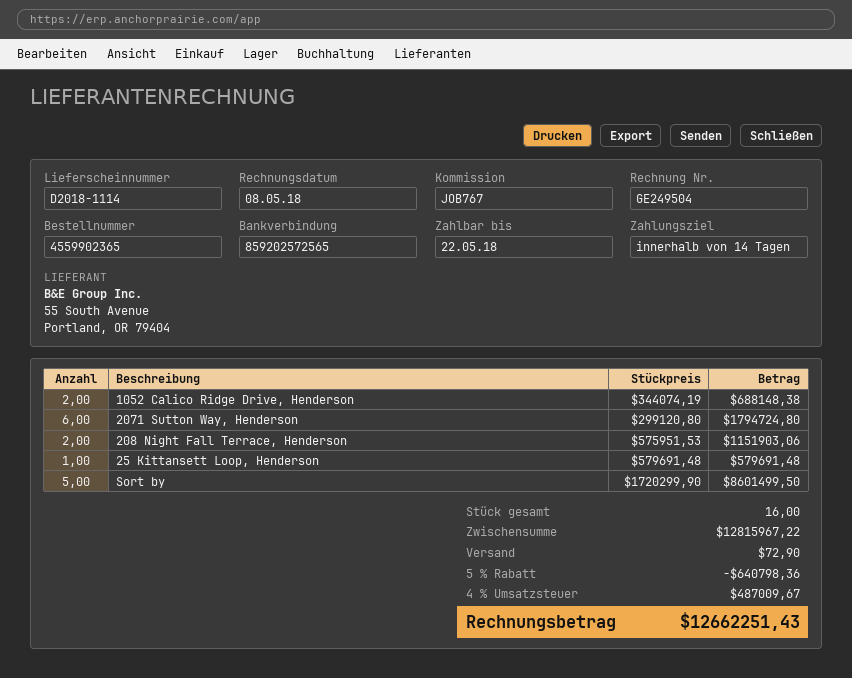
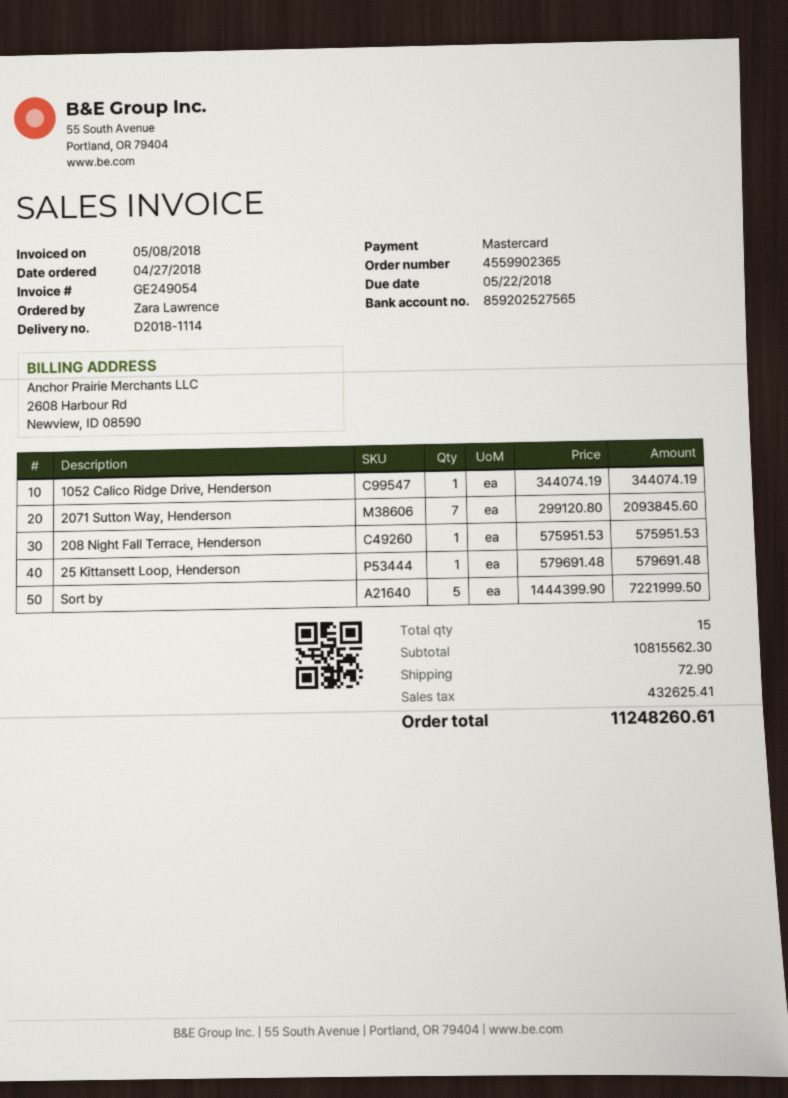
invoice number: GE249504 -> GE249054
bank account: 859202572565 -> 859202527565
1052 Calico Ridge Drive, Henderson: 2 x 344074.19 = 688148.38 -> 1 x 344074.19 = 344074.19
2071 Sutton Way, Henderson: 6 x 299120.80 = 1794724.80 -> 7 x 299120.80 = 2093845.60
208 Night Fall Terrace, Henderson: 2 x 575951.53 = 1151903.06 -> 1 x 575951.53 = 575951.53
Sort by: 5 x 1720299.90 = 8601499.50 -> 5 x 1444399.90 = 7221999.50
total quantity: 16 -> 15
subtotal: 12815967.22 -> 10815562.30
discount: 5% = 640798.36 -> none
tax: 487009.67 -> 432625.41
total: 12662251.43 -> 11248260.61

